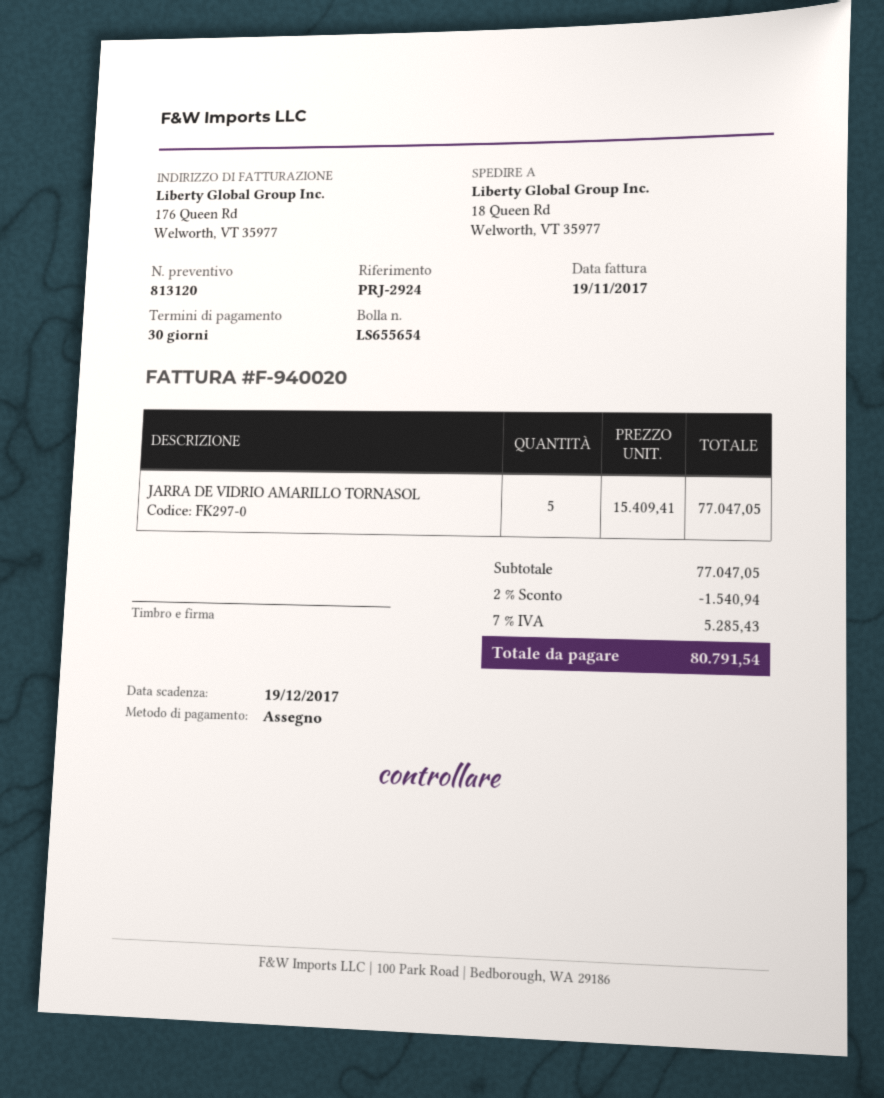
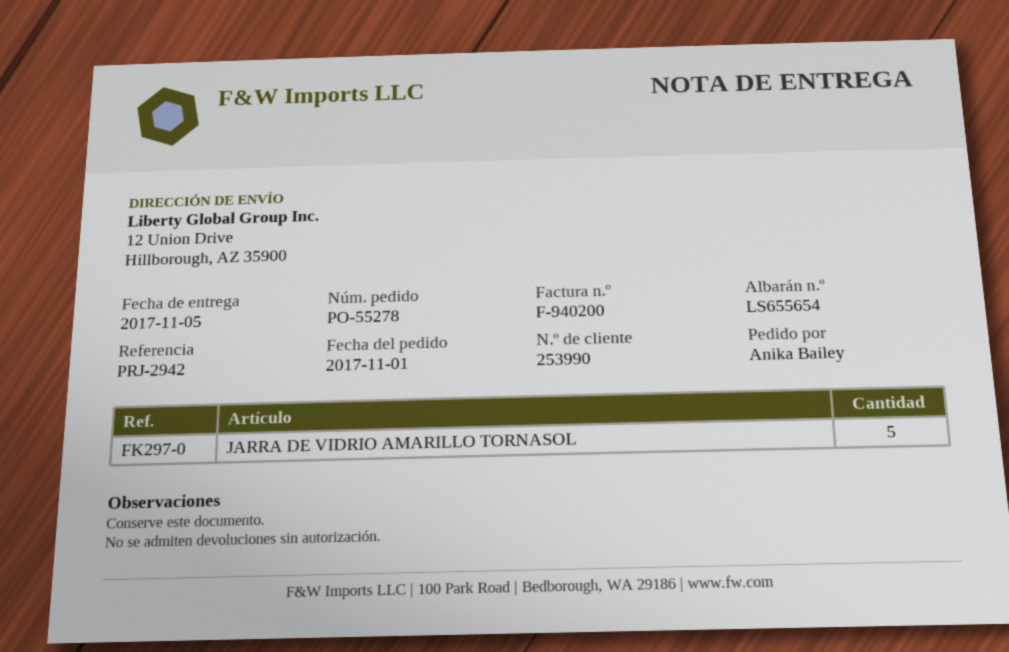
invoice number: F-940020 -> F-940200
reference: PRJ-2924 -> PRJ-2942
ship to: 18 Queen Rd, Welworth, VT 35977 -> 12 Union Drive, Hillborough, AZ 35900

